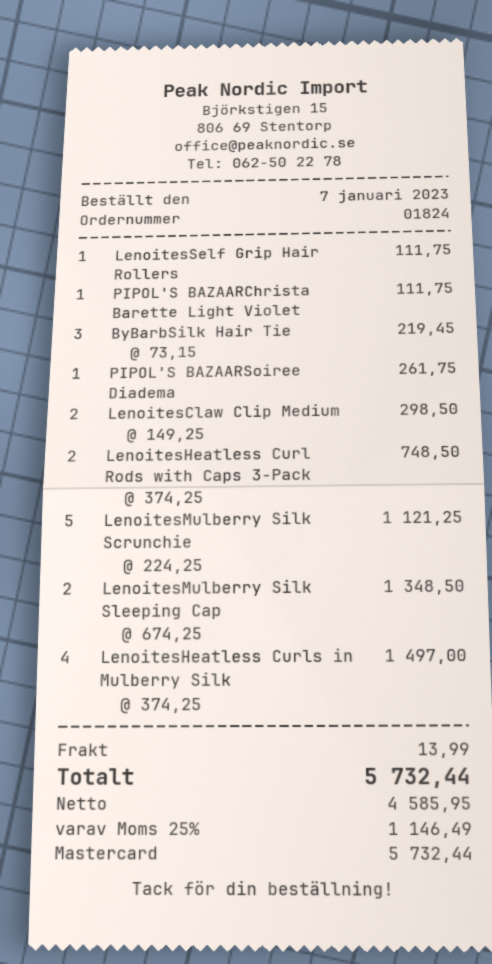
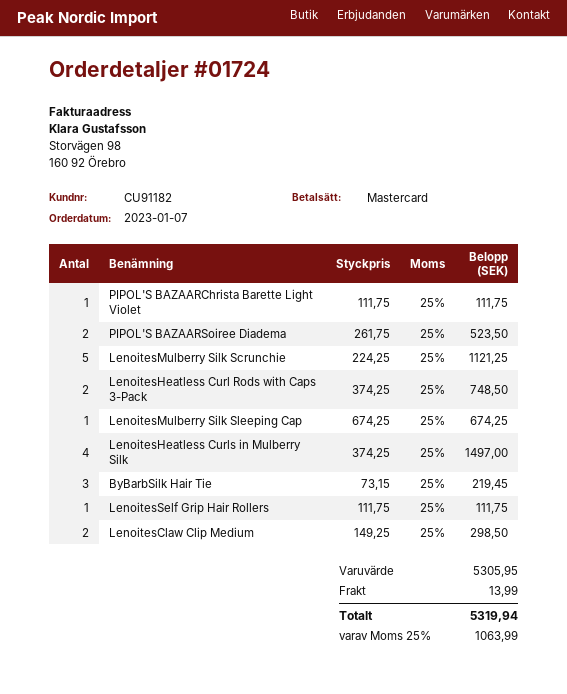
order number: 01824 -> 01724
PIPOL'S BAZAARSoiree Diadema: 1 x 261.75 = 261.75 -> 2 x 261.75 = 523.50
LenoitesMulberry Silk Sleeping Cap: 2 x 674.25 = 1348.50 -> 1 x 674.25 = 674.25
tax: 25% = 1146.49 -> 25% = 1063.99
total: 5732.44 -> 5319.94

